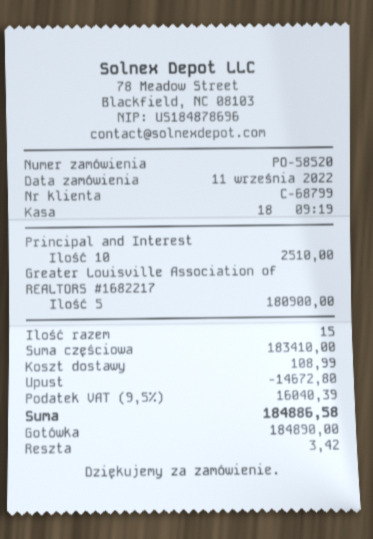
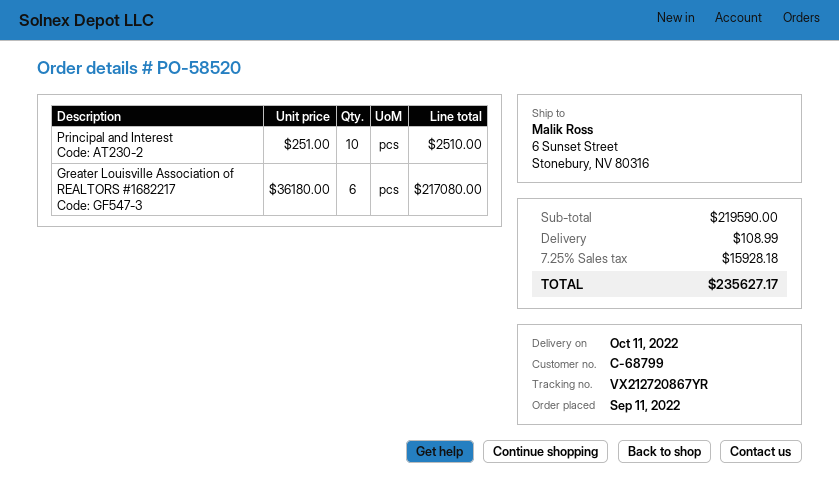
Greater Louisville Association of REALTORS #1682217: 5 for 180900.00 -> 6 for 217080.00
subtotal: 183410.00 -> 219590.00
discount: 14672.80 -> none
tax: 9.5% = 16040.39 -> 7.25% = 15928.18
total: 184886.58 -> 235627.17

